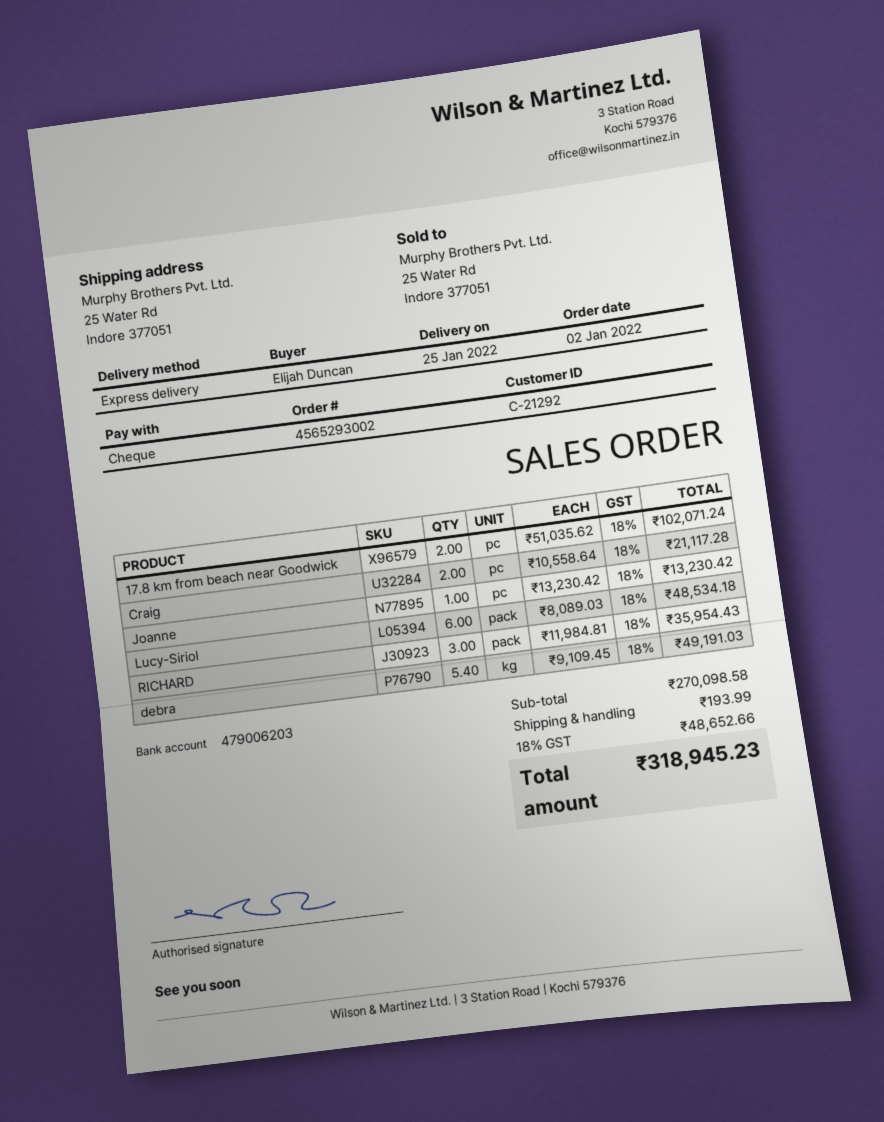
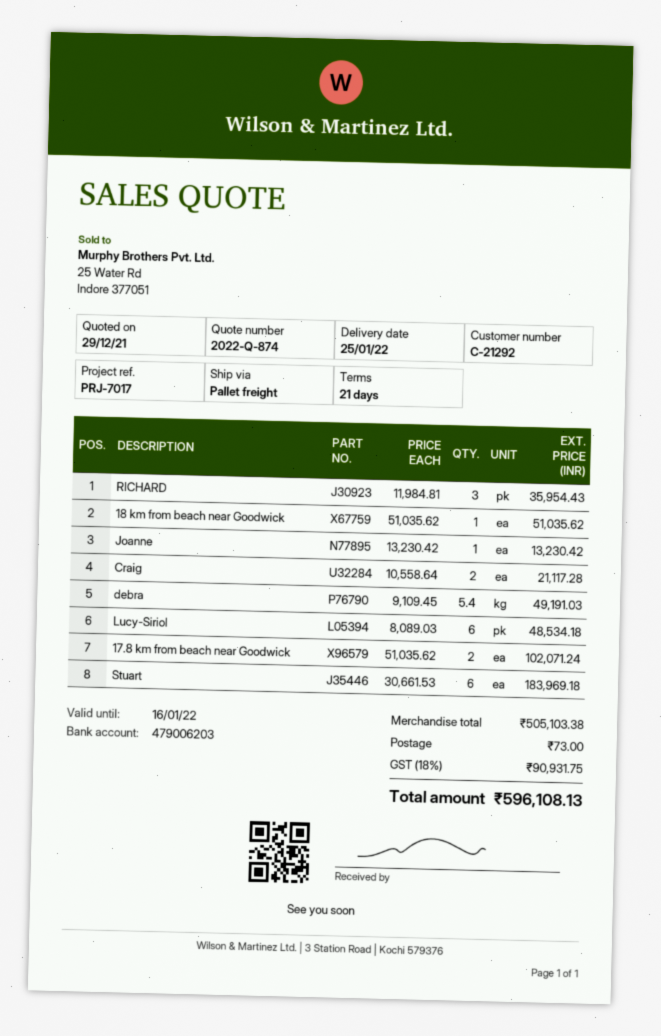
shipping method: express -> pallet freight
18 km from beach near Goodwick: none -> 1 x 51035.62 = 51035.62
Stuart: none -> 6 x 30661.53 = 183969.18
subtotal: 270098.58 -> 505103.38
shipping: 193.99 -> 73.00
tax: 18% = 48652.66 -> 18% = 90931.75
total: 318945.23 -> 596108.13

